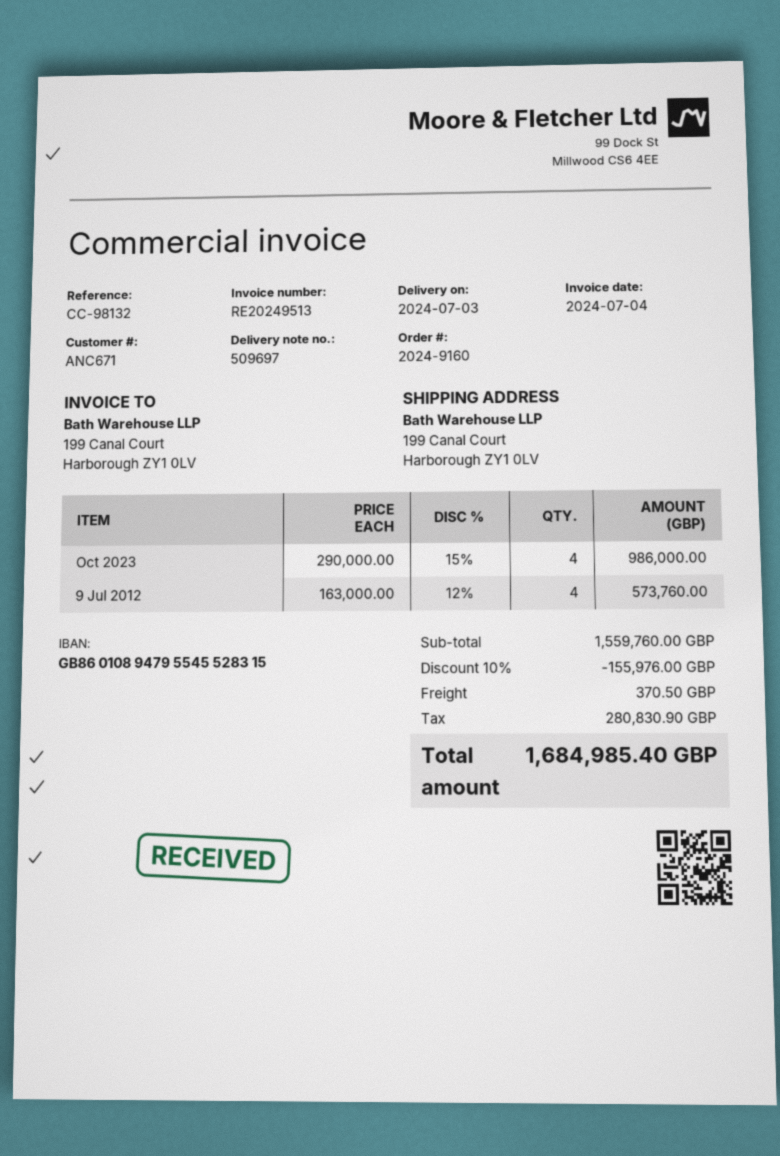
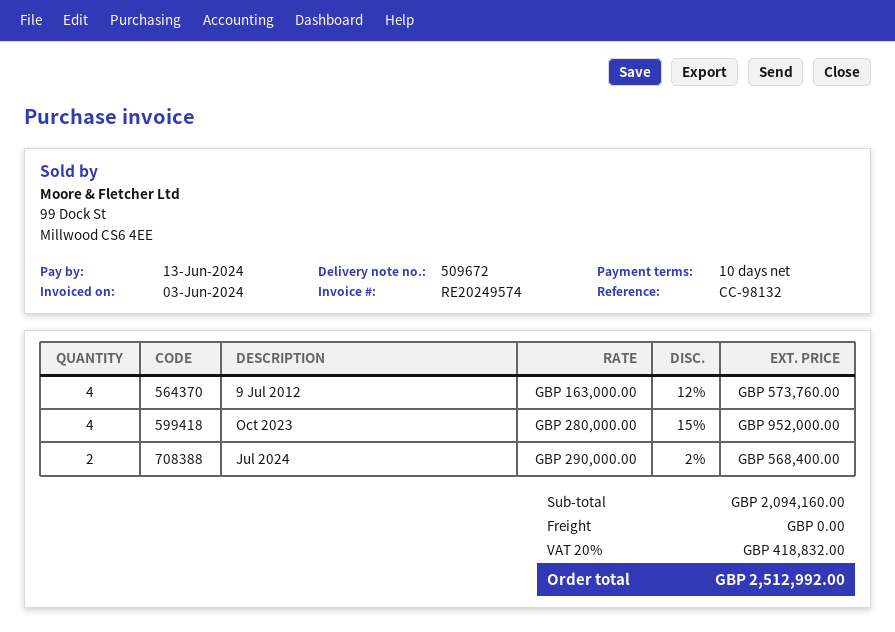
delivery note number: 509697 -> 509672
invoice number: RE20249513 -> RE20249574
invoice date: 2024-07-04 -> 2024-06-03
Oct 2023: 4 x 290000.00 - 15% = 986000.00 -> 4 x 280000.00 - 15% = 952000.00
Jul 2024: none -> 2 x 290000.00 - 2% = 568400.00
subtotal: 1559760.00 -> 2094160.00
discount: 10% = 155976.00 -> none
shipping: 370.50 -> 0.00
tax: 280830.90 -> 418832.00
total: 1684985.40 -> 2512992.00

